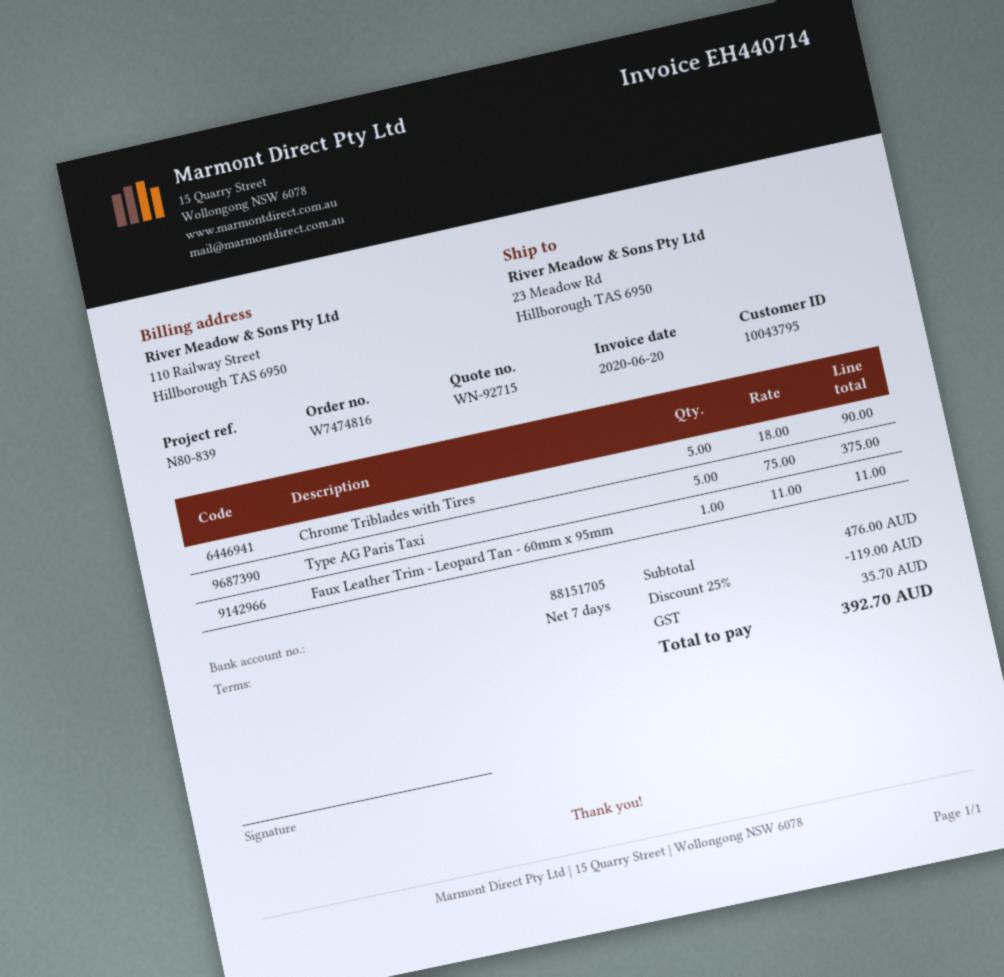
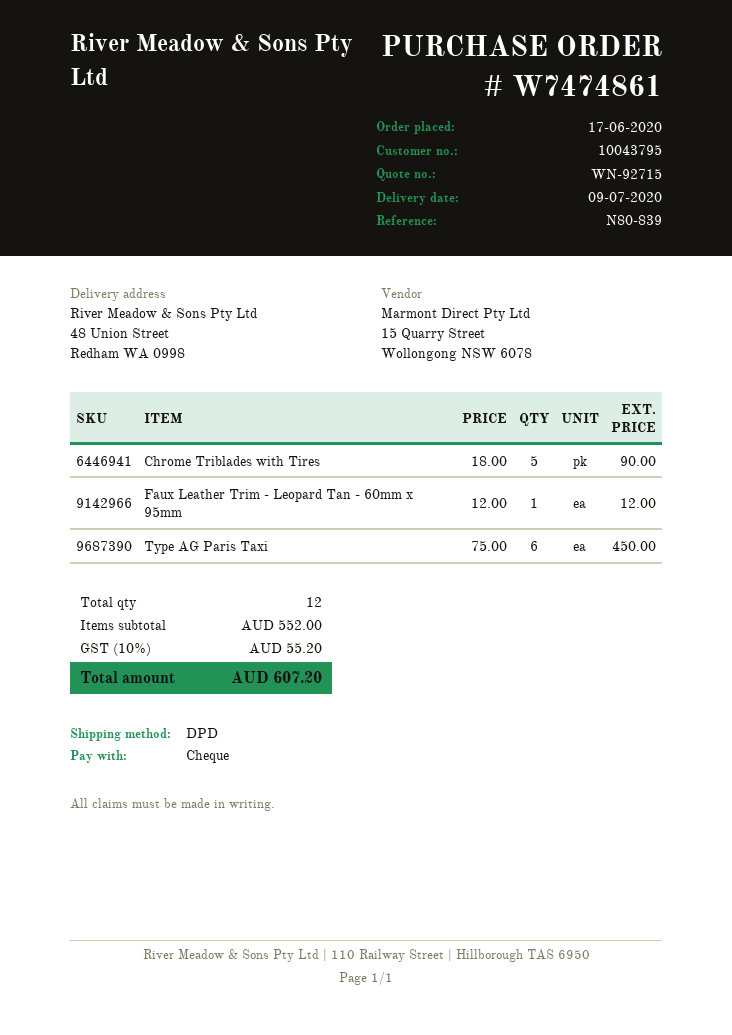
order number: W7474816 -> W7474861
ship to: 23 Meadow Rd, Hillborough TAS 6950 -> 48 Union Street, Redham WA 0998
Type AG Paris Taxi: 5 x 75.00 = 375.00 -> 6 x 75.00 = 450.00
Faux Leather Trim - Leopard Tan - 60mm x 95mm: 1 x 11.00 = 11.00 -> 1 x 12.00 = 12.00
subtotal: 476.00 -> 552.00
discount: 25% = 119.00 -> none
tax: 35.70 -> 55.20
total: 392.70 -> 607.20

